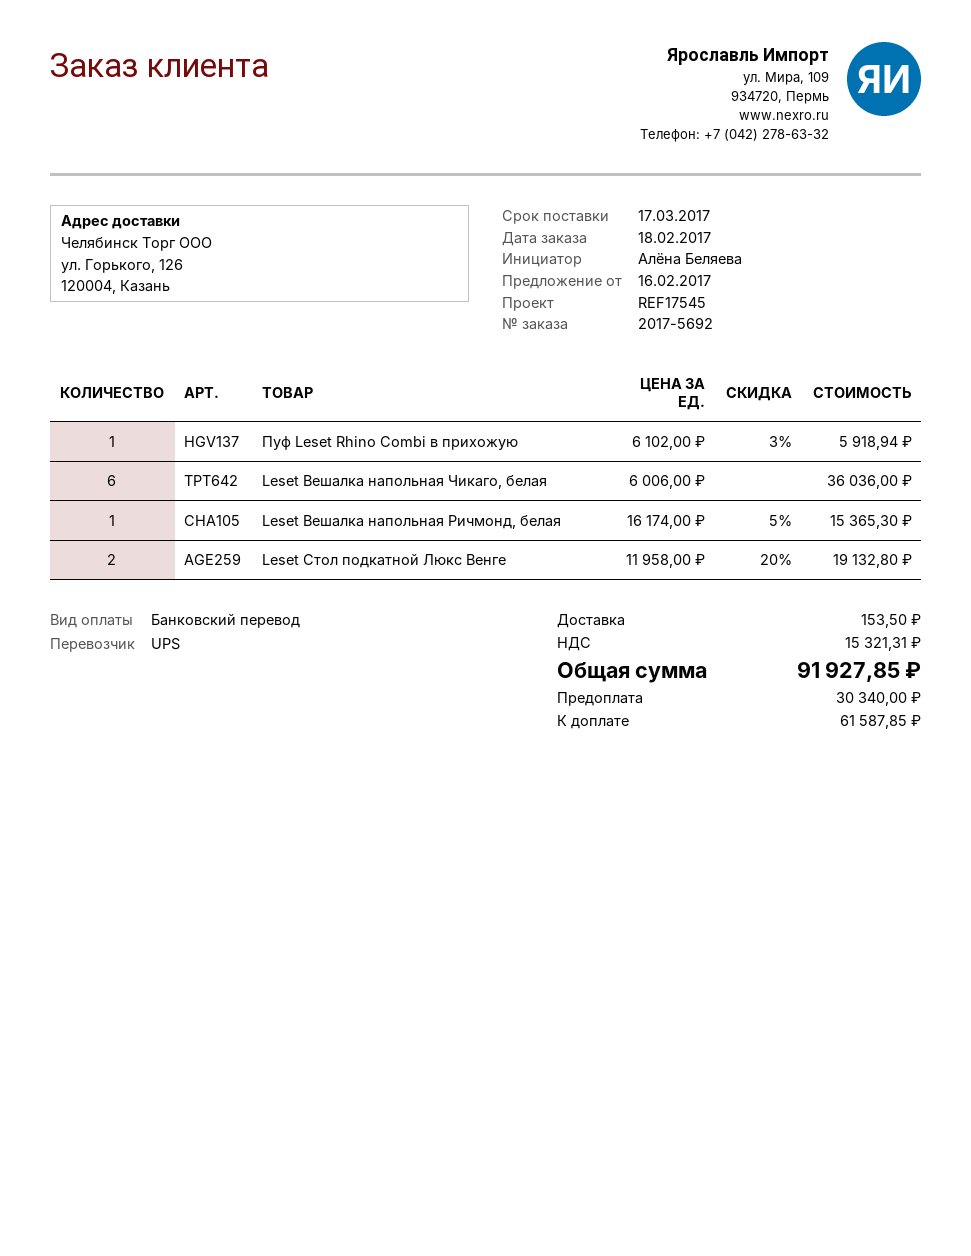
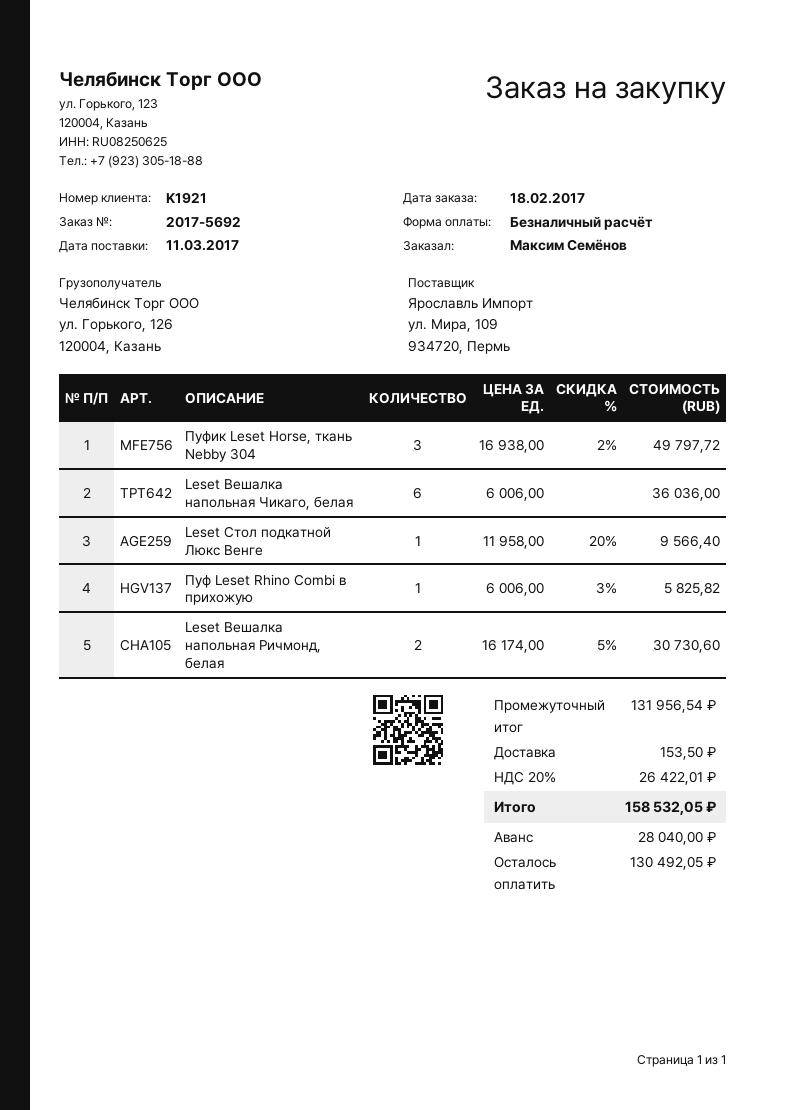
delivery date: 2017-03-17 -> 2017-03-11
ordered by: Алёна Беляева -> Максим Семёнов
Пуф Leset Rhino Combi в прихожую: 1 x 6102.00 - 3% = 5918.94 -> 1 x 6006.00 - 3% = 5825.82
Leset Вешалка напольная Ричмонд, белая: 1 x 16174.00 - 5% = 15365.30 -> 2 x 16174.00 - 5% = 30730.60
Leset Стол подкатной Люкс Венге: 2 x 11958.00 - 20% = 19132.80 -> 1 x 11958.00 - 20% = 9566.40
Пуфик Leset Horse, ткань Nebby 304: none -> 3 x 16938.00 - 2% = 49797.72
tax: 15321.31 -> 26422.01
total: 91927.85 -> 158532.05
deposit: 30340.00 -> 28040.00
balance: 61587.85 -> 130492.05

